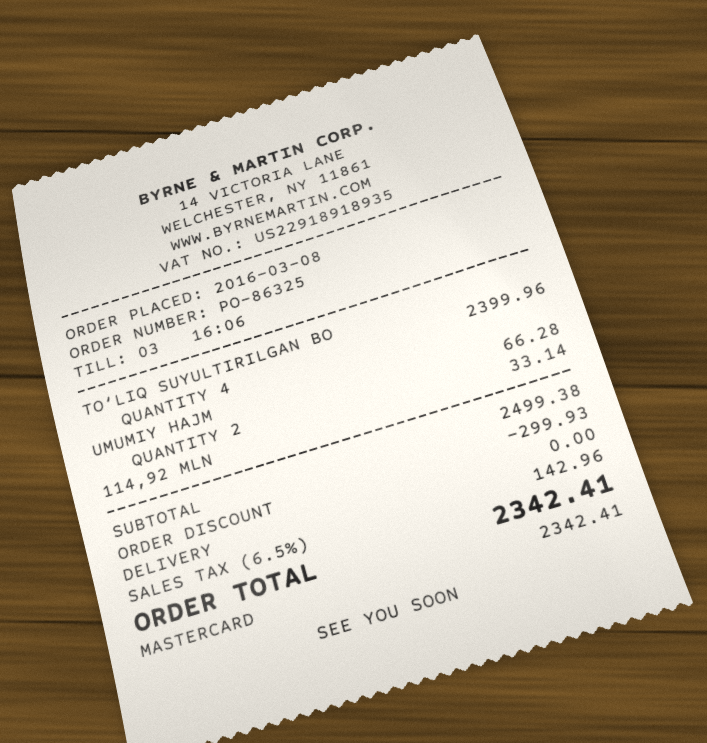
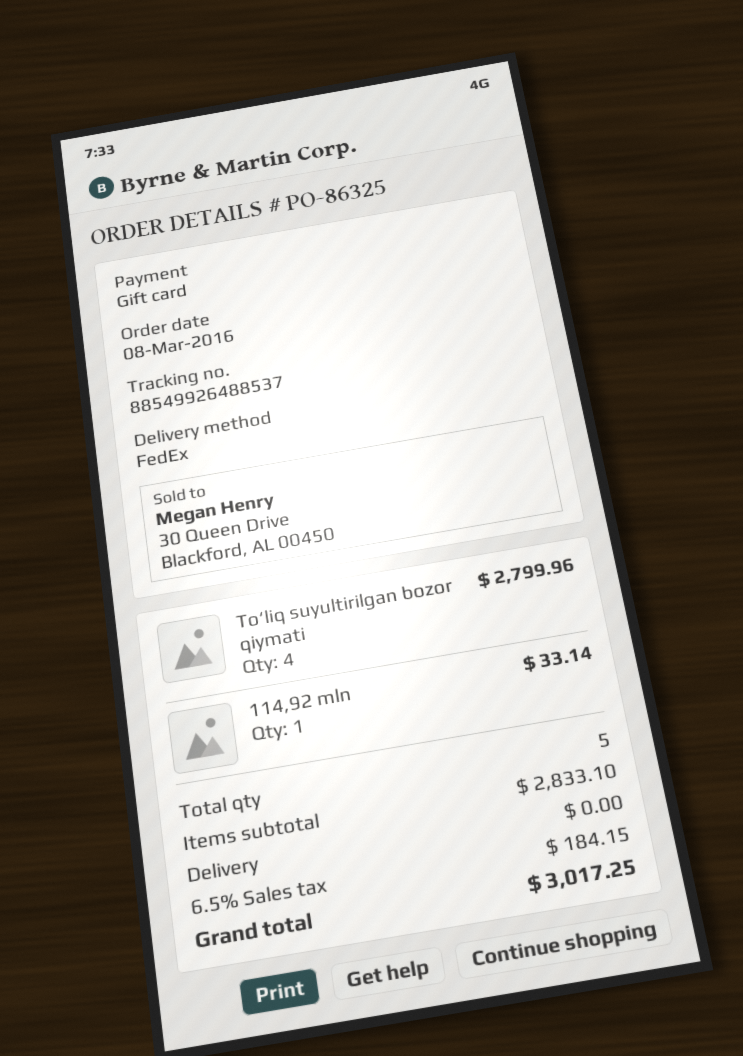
payment method: Mastercard -> gift card
TO‘LIQ SUYULTIRILGAN BO: 4 for 2399.96 -> 4 for 2799.96
UMUMIY HAJM: 2 for 66.28 -> none
subtotal: 2499.38 -> 2833.10
discount: 299.93 -> none
tax: 6.5% = 142.96 -> 6.5% = 184.15
total: 2342.41 -> 3017.25

